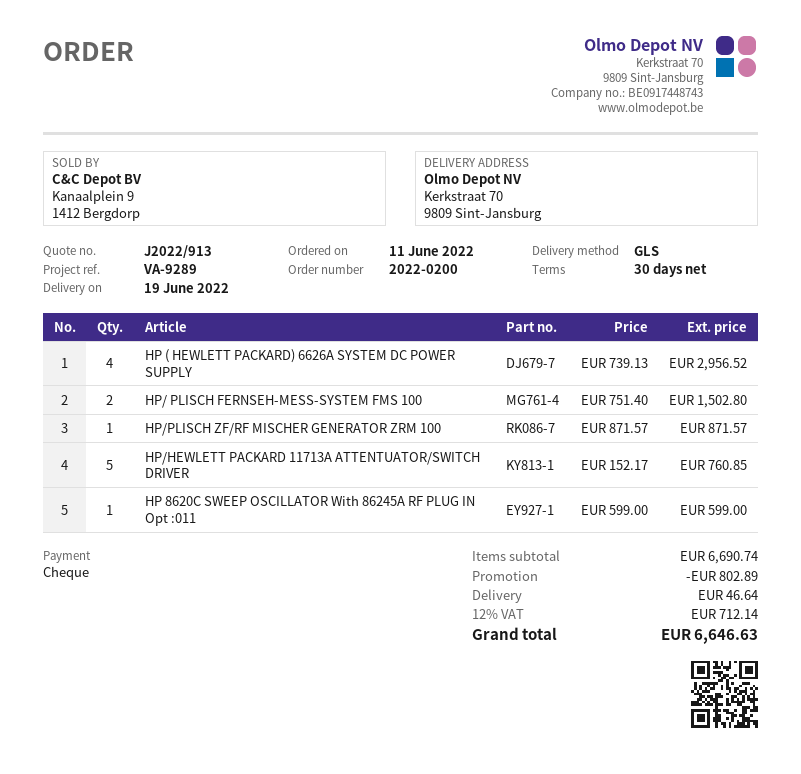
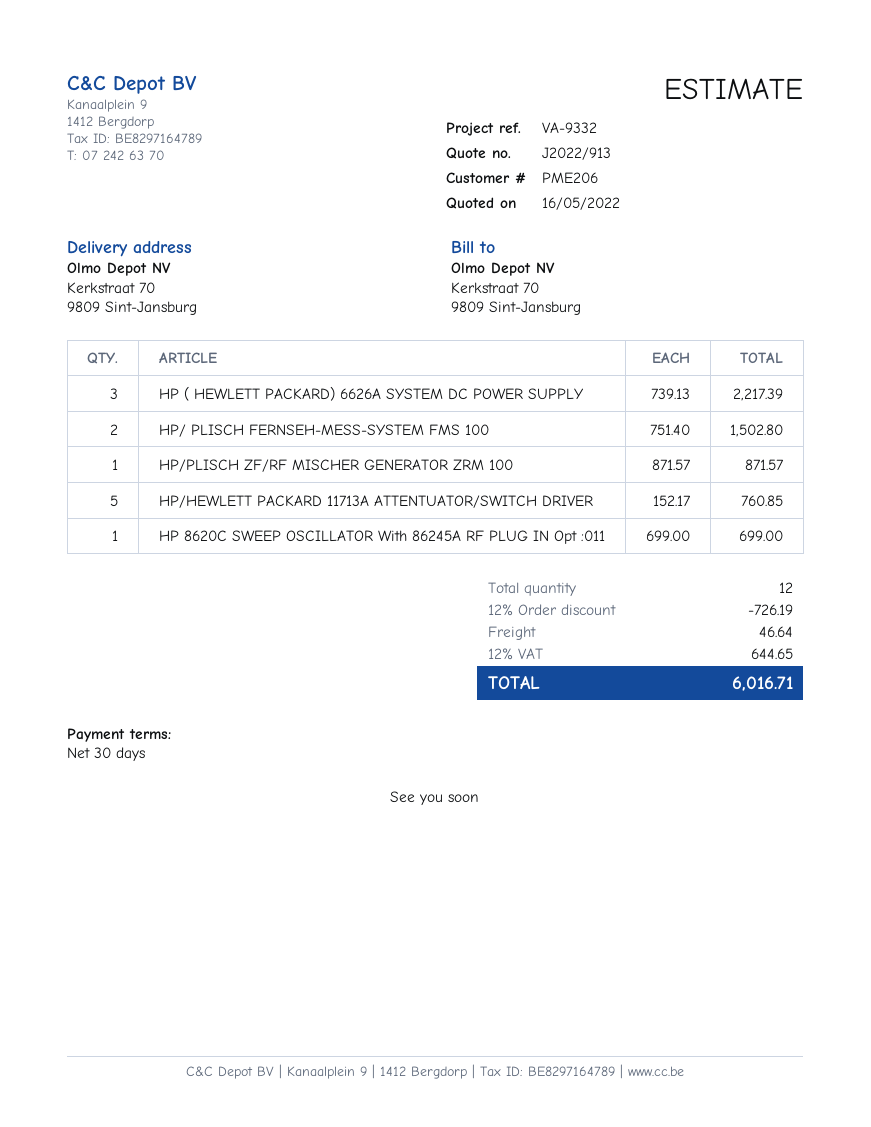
reference: VA-9289 -> VA-9332
HP ( HEWLETT PACKARD) 6626A SYSTEM DC POWER SUPPLY: 4 x 739.13 = 2956.52 -> 3 x 739.13 = 2217.39
HP 8620C SWEEP OSCILLATOR With 86245A RF PLUG IN Opt :011: 1 x 599.00 = 599.00 -> 1 x 699.00 = 699.00
discount: 802.89 -> 726.19
tax: 12% = 712.14 -> 12% = 644.65
total: 6646.63 -> 6016.71

